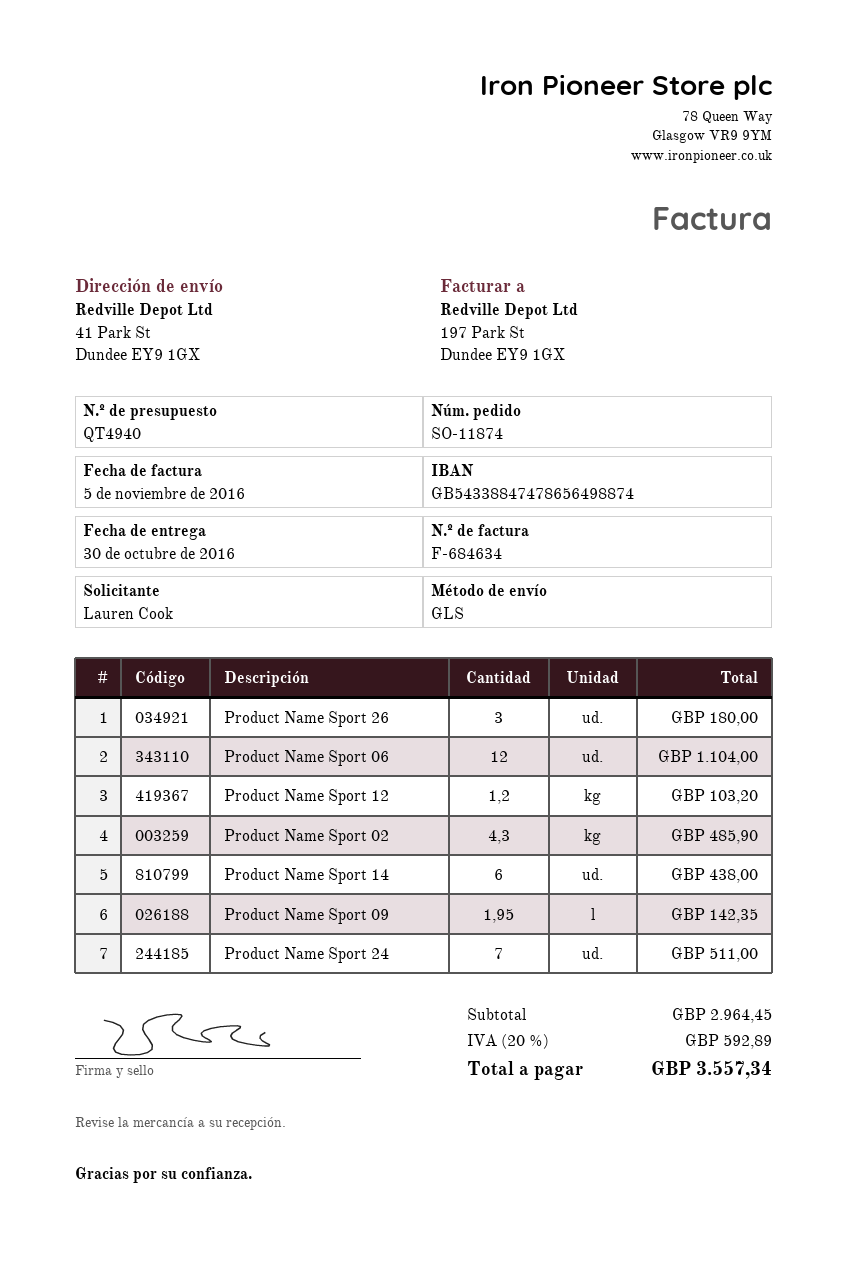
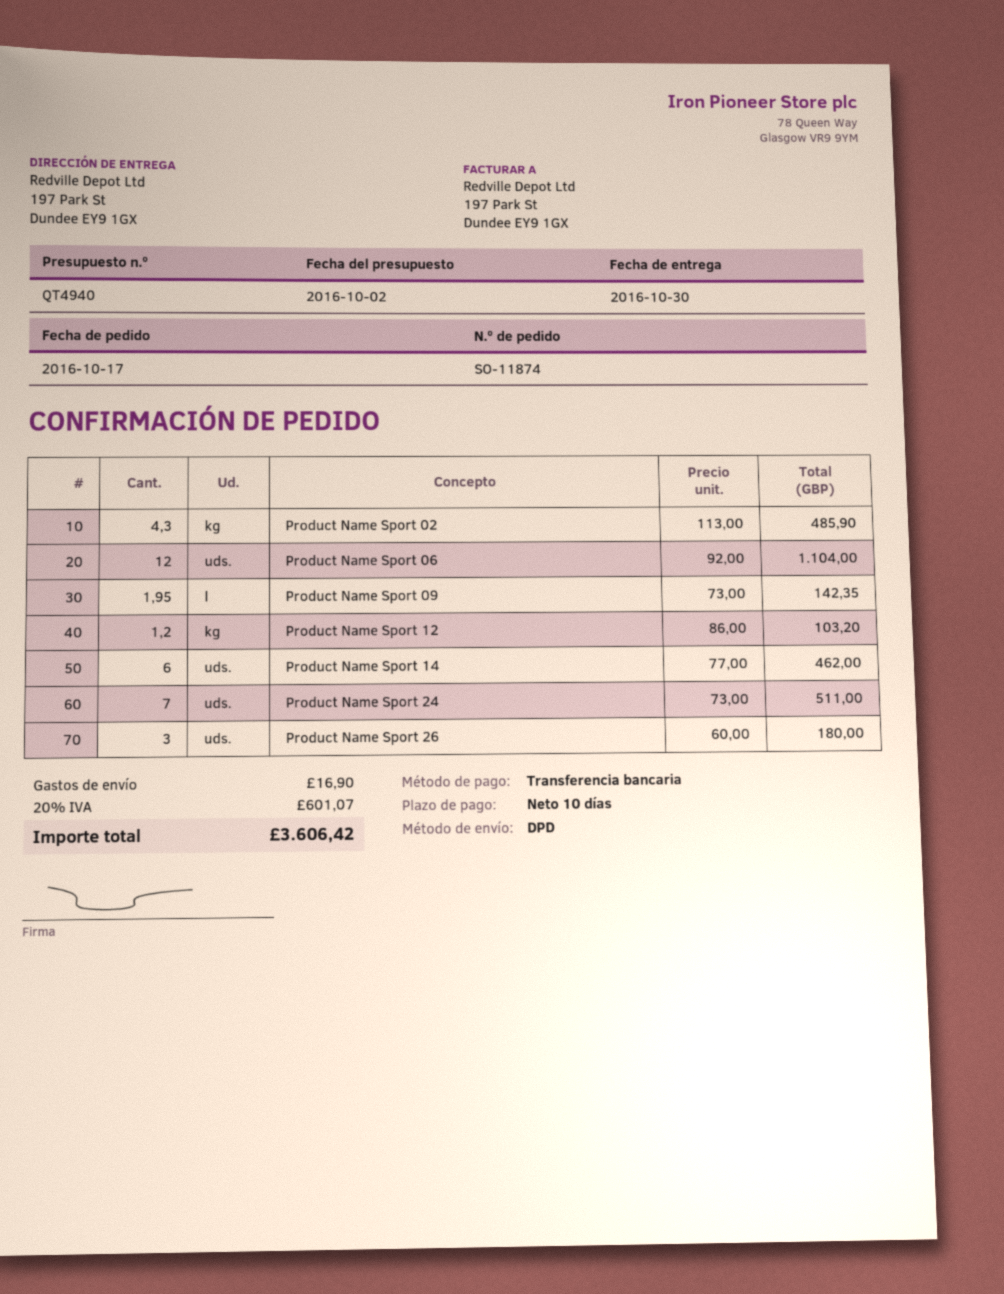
shipping method: GLS -> DPD
ship to: 41 Park St, Dundee EY9 1GX -> 197 Park St, Dundee EY9 1GX
Product Name Sport 14: 6 for 438.00 -> 6 for 462.00
shipping: none -> 16.90
tax: 20% = 592.89 -> 20% = 601.07
total: 3557.34 -> 3606.42

